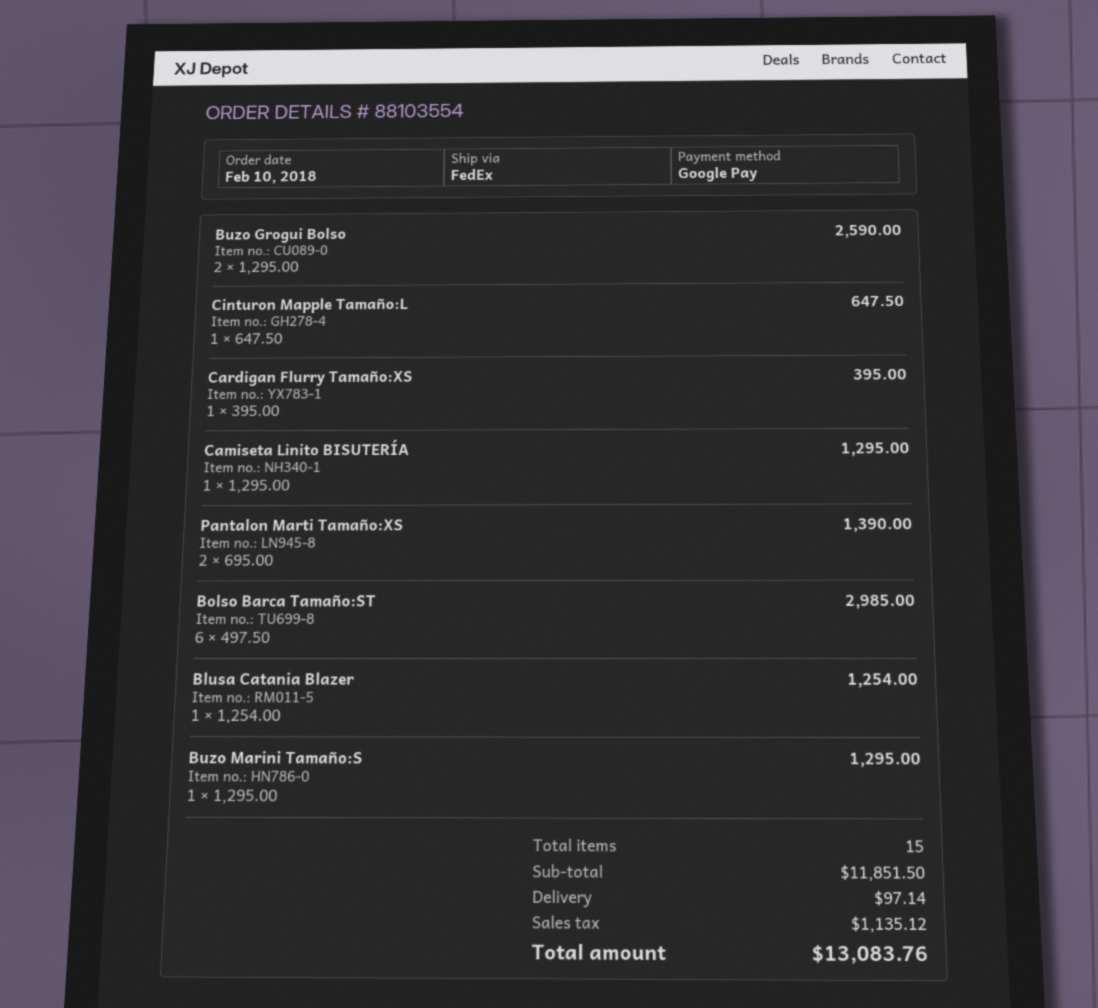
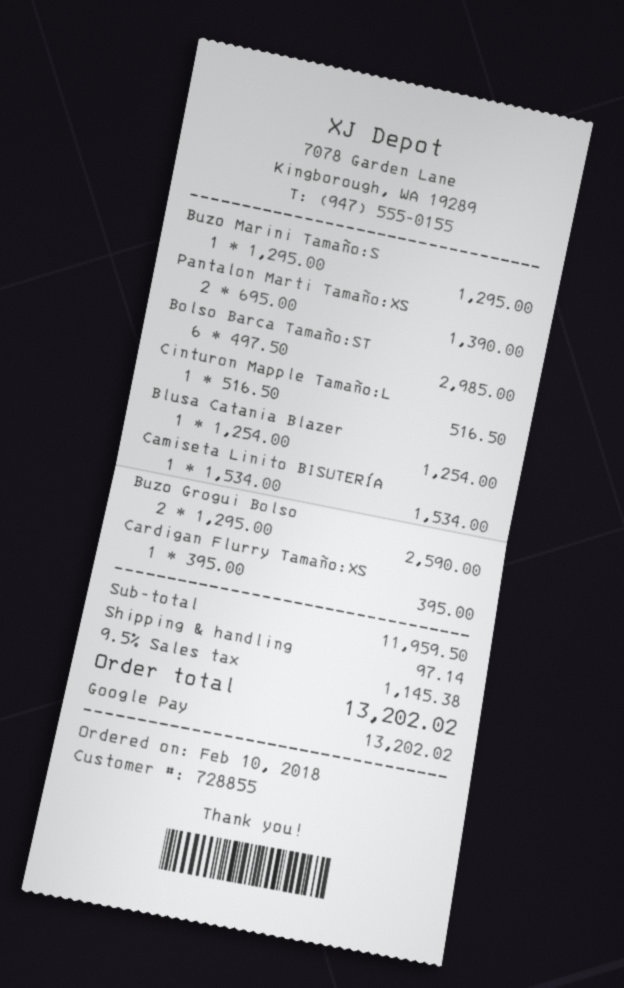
Cinturon Mapple Tamaño:L: 1 x 647.50 = 647.50 -> 1 x 516.50 = 516.50
Camiseta Linito BISUTERÍA: 1 x 1295.00 = 1295.00 -> 1 x 1534.00 = 1534.00
subtotal: 11851.50 -> 11959.50
tax: 1135.12 -> 1145.38
total: 13083.76 -> 13202.02

